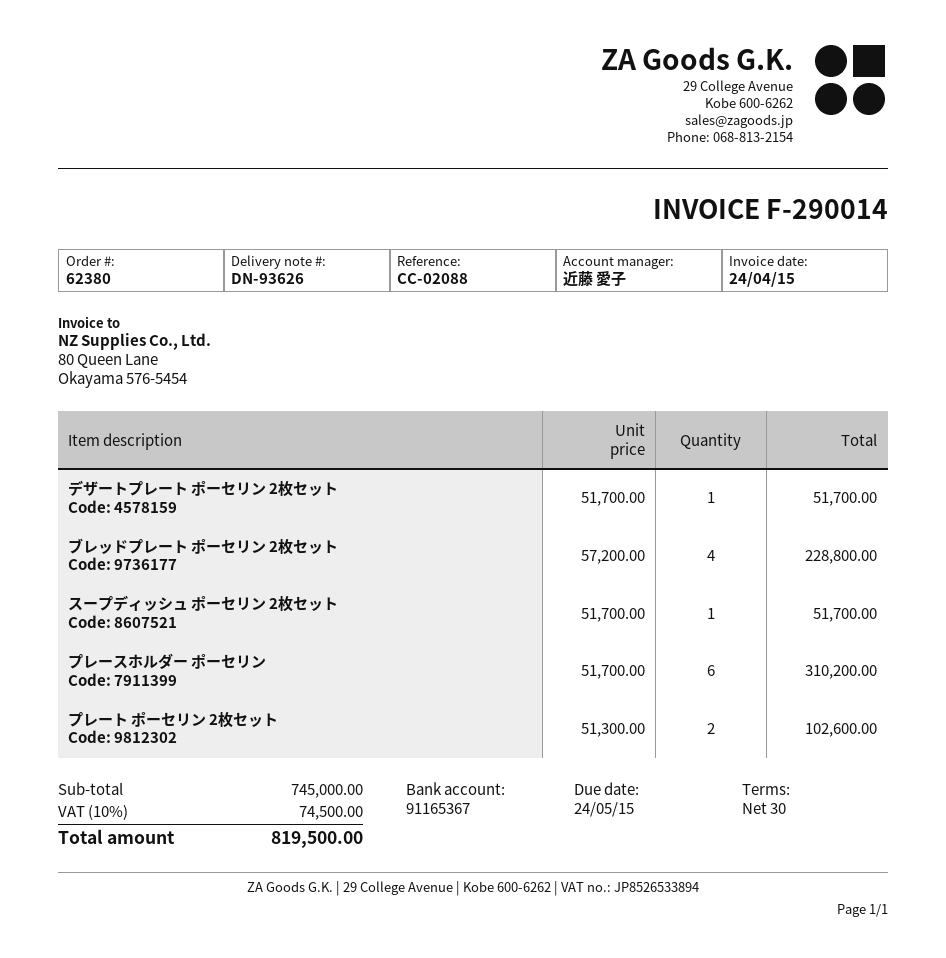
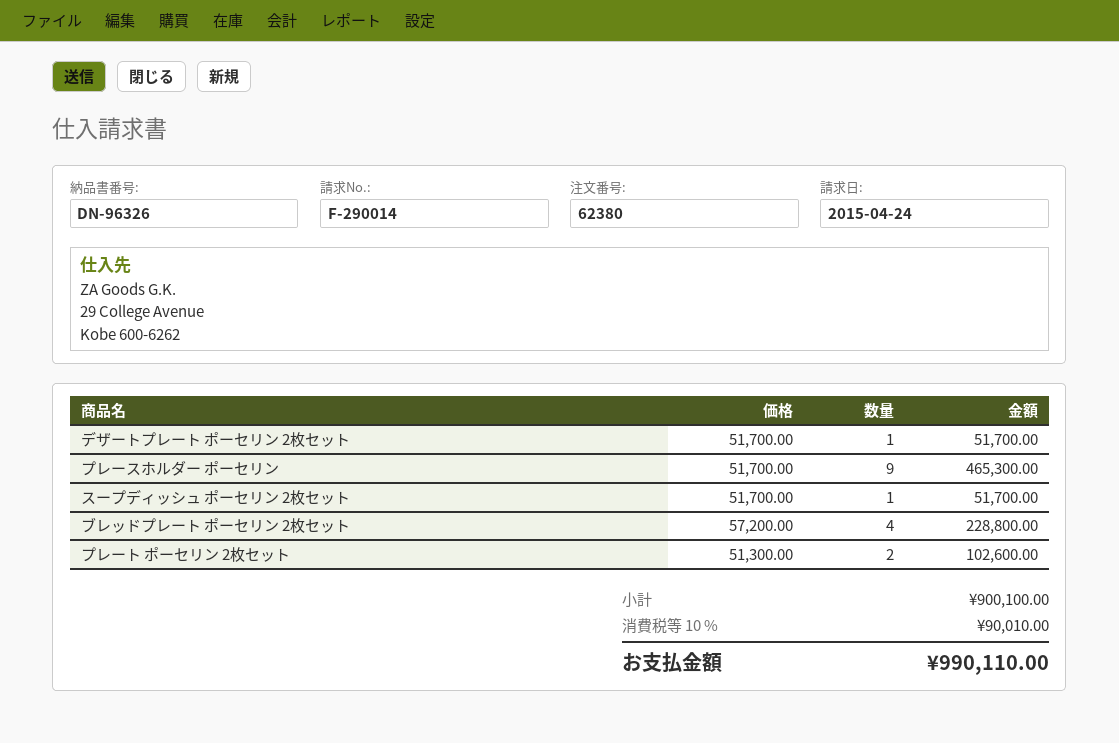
delivery note number: DN-93626 -> DN-96326
プレースホルダー ポーセリン: 6 x 51700.00 = 310200.00 -> 9 x 51700.00 = 465300.00
subtotal: 745000.00 -> 900100.00
tax: 10% = 74500.00 -> 10% = 90010.00
total: 819500.00 -> 990110.00

